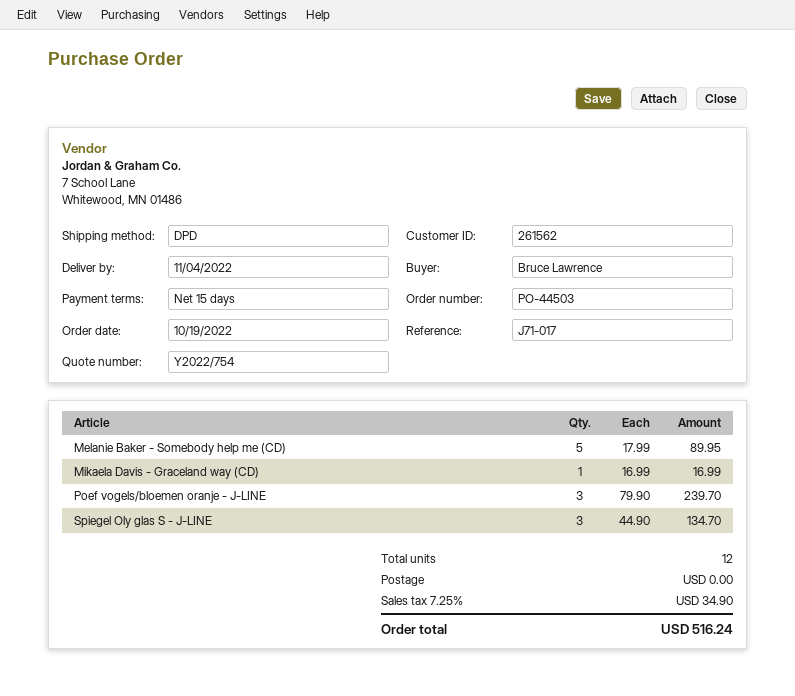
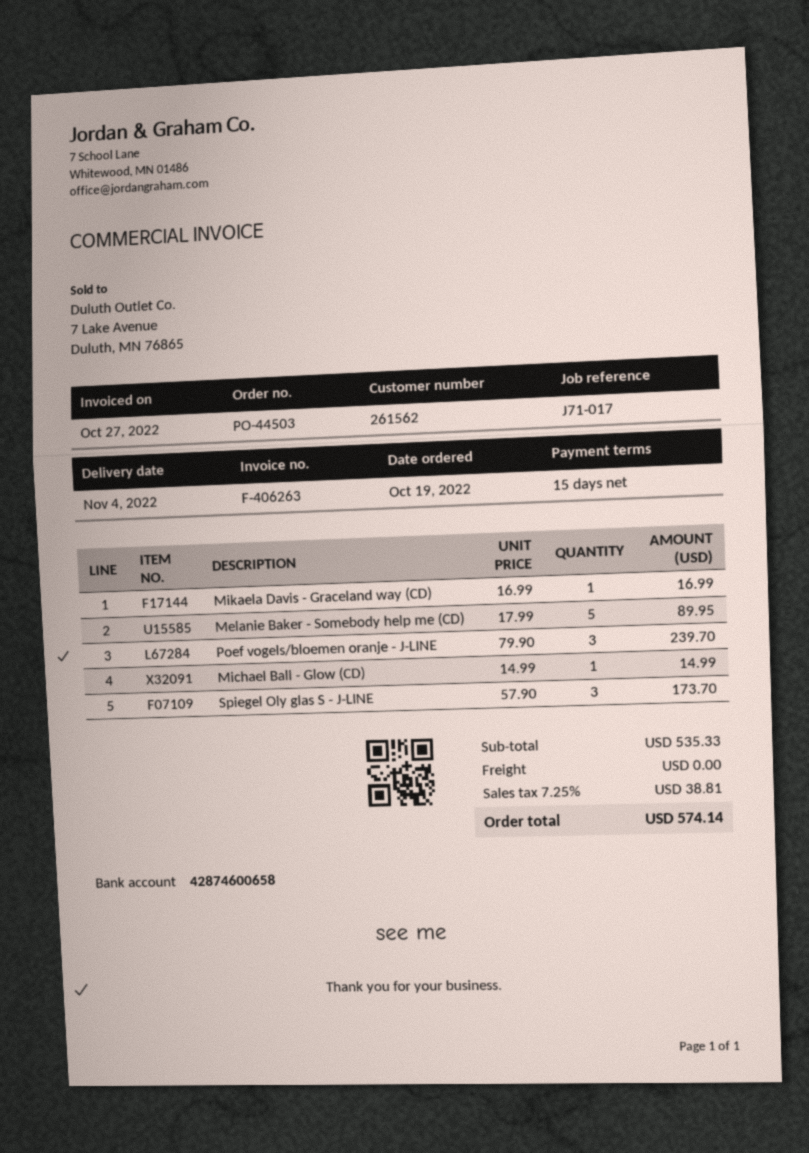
Spiegel Oly glas S - J-LINE: 3 x 44.90 = 134.70 -> 3 x 57.90 = 173.70
Michael Ball - Glow (CD): none -> 1 x 14.99 = 14.99
tax: 7.25% = 34.90 -> 7.25% = 38.81
total: 516.24 -> 574.14

